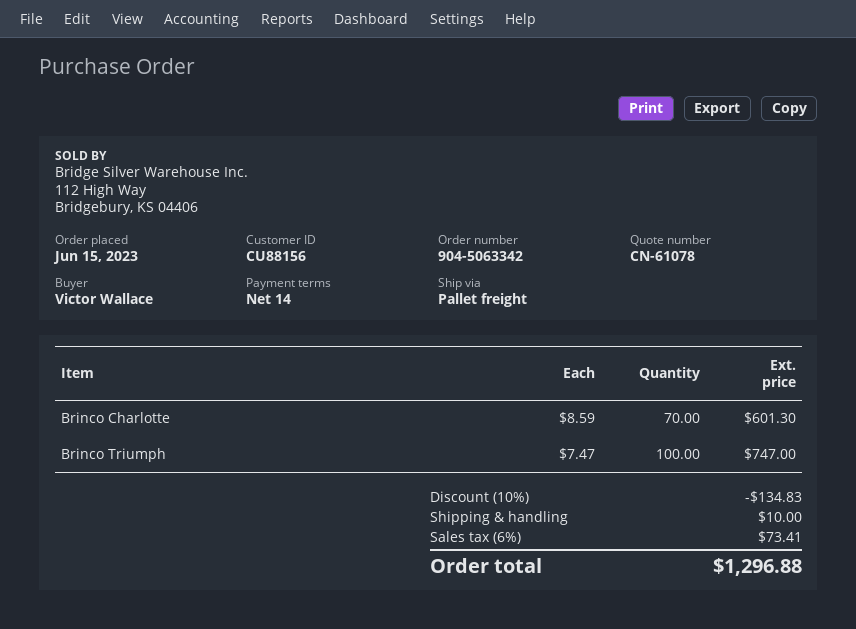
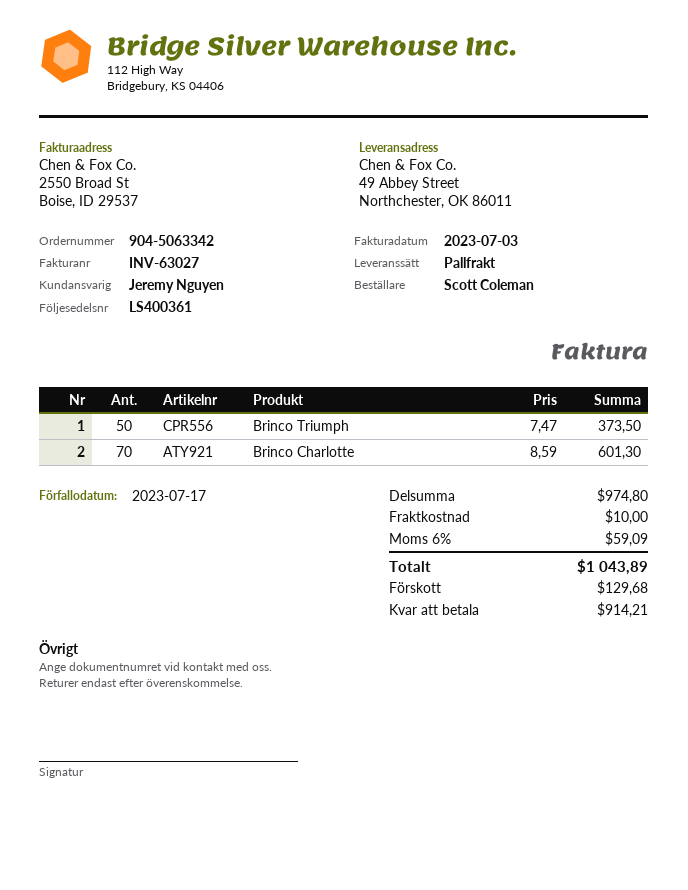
ordered by: Victor Wallace -> Scott Coleman
Brinco Triumph: 100 x 7.47 = 747.00 -> 50 x 7.47 = 373.50
discount: 10% = 134.83 -> none
tax: 6% = 73.41 -> 6% = 59.09
total: 1296.88 -> 1043.89

